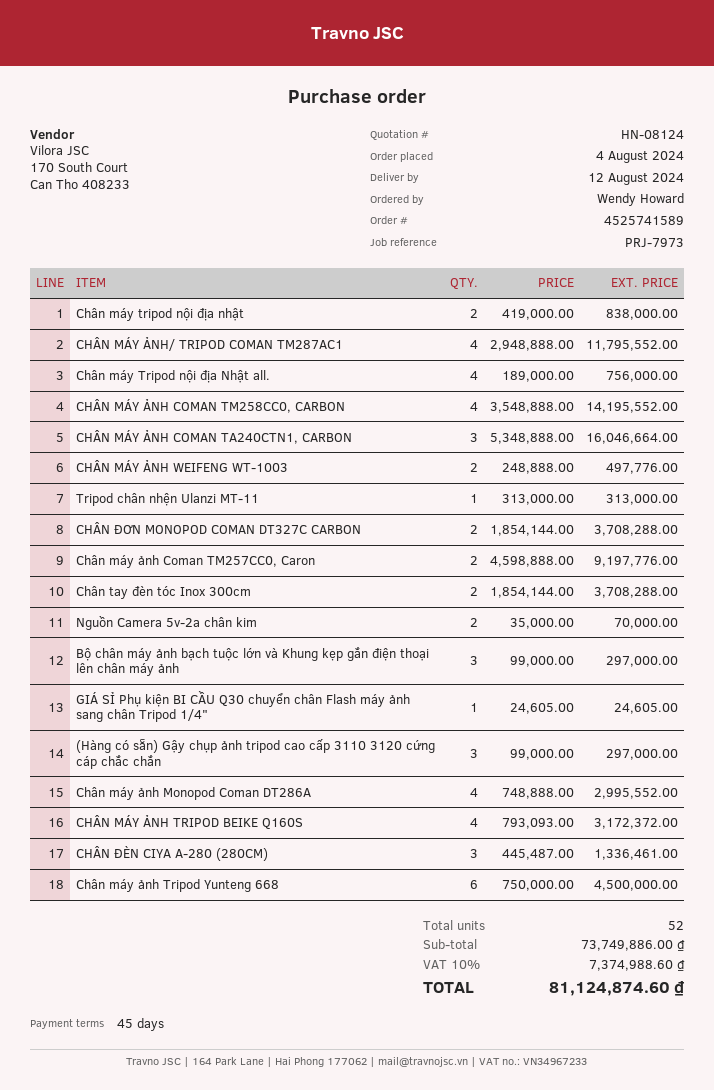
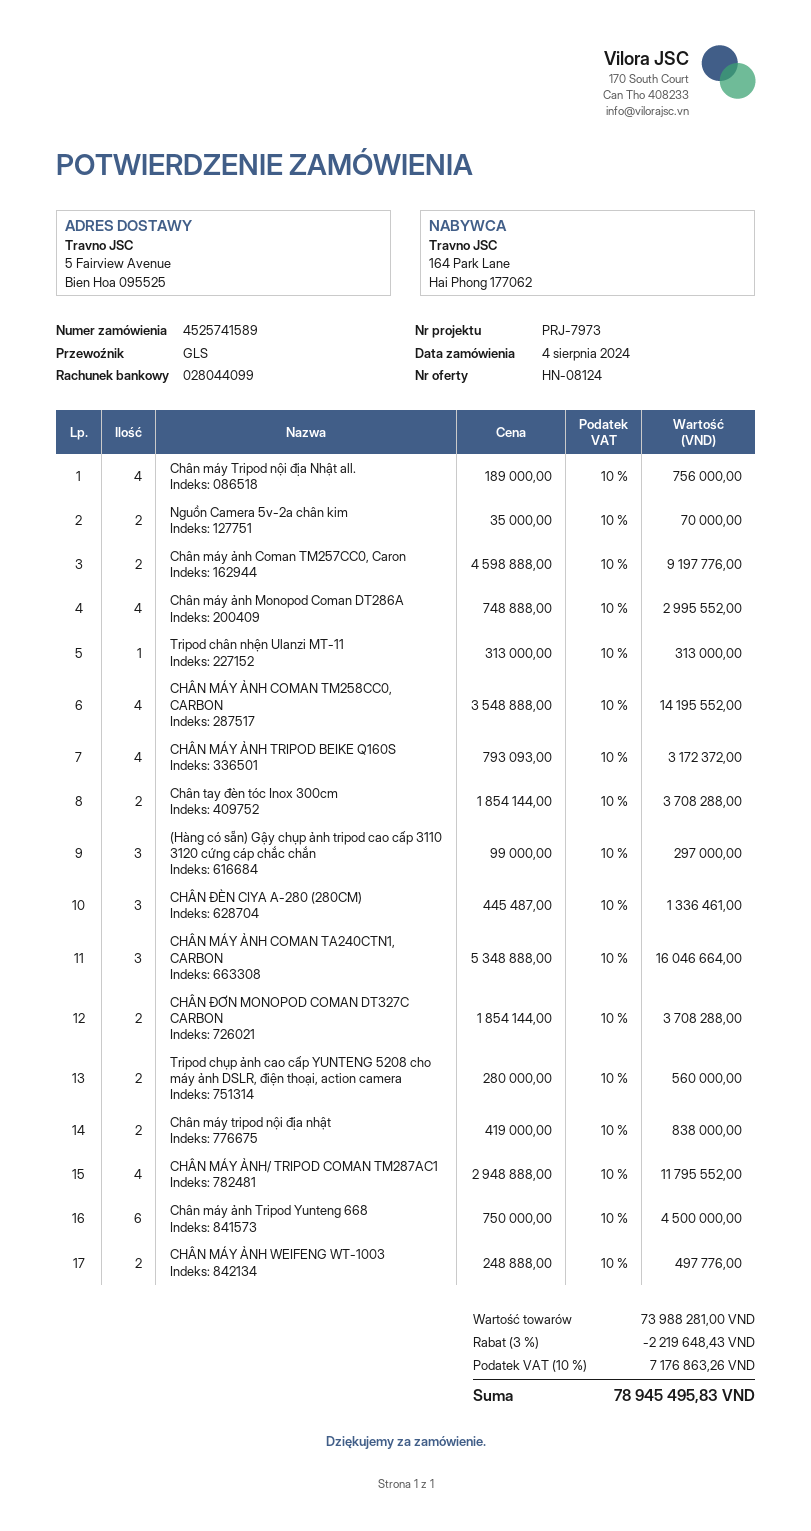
Bộ chân máy ảnh bạch tuộc lớn và Khung kẹp gắn điện thoại lên chân máy ảnh: 3 x 99000.00 = 297000.00 -> none
GIÁ SỈ Phụ kiện BI CẦU Q30 chuyển chân Flash máy ảnh sang chân Tripod 1/4": 1 x 24605.00 = 24605.00 -> none
Tripod chụp ảnh cao cấp YUNTENG 5208 cho máy ảnh DSLR, điện thoại, action camera: none -> 2 x 280000.00 = 560000.00
subtotal: 73749886.00 -> 73988281.00
discount: none -> 3% = 2219648.43
tax: 10% = 7374988.60 -> 10% = 7176863.26
total: 81124874.60 -> 78945495.83

